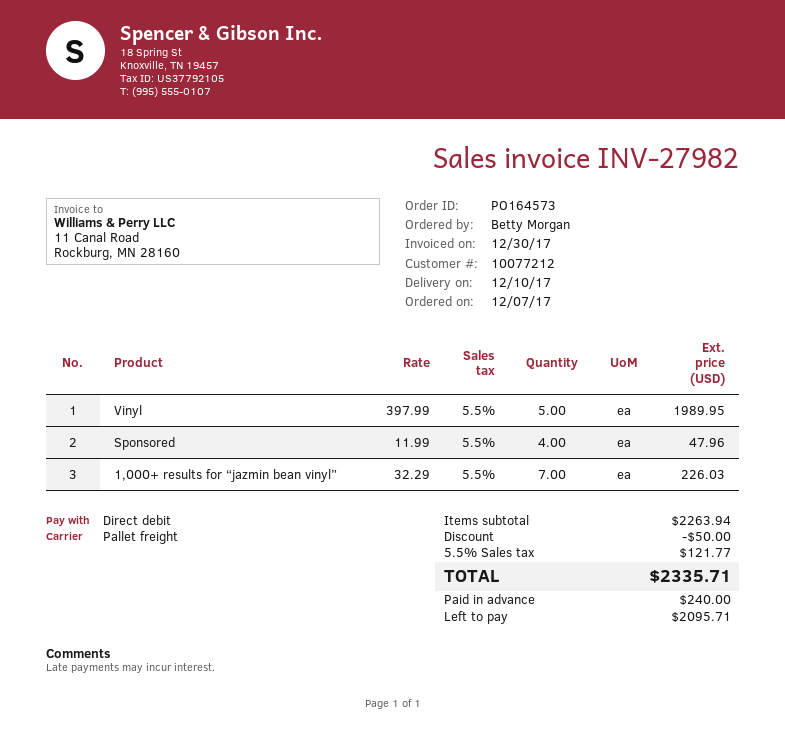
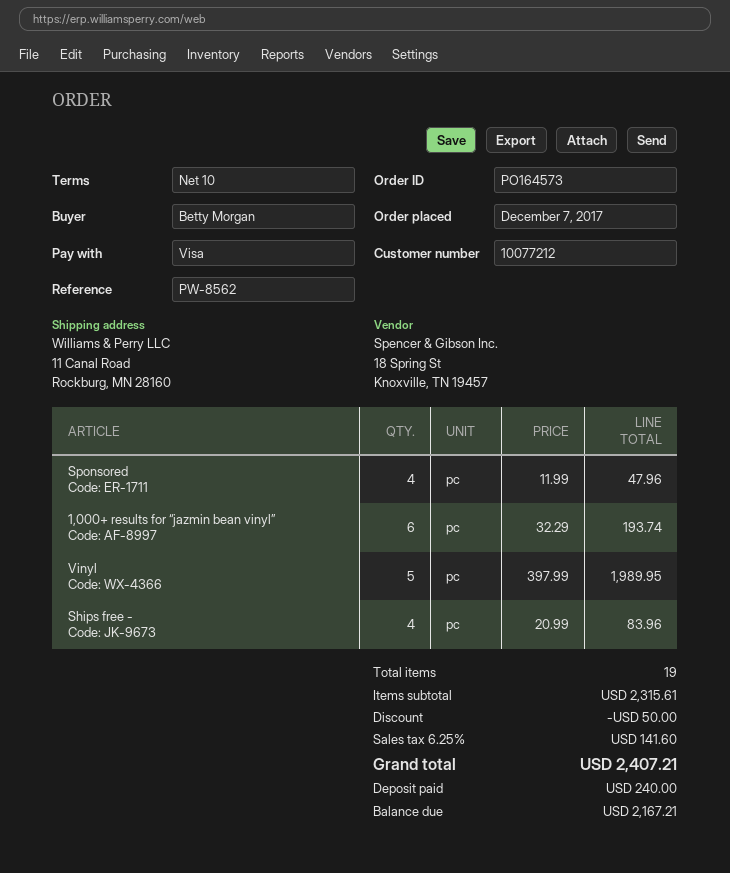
payment method: direct debit -> Visa
1,000+ results for “jazmin bean vinyl”: 7 x 32.29 = 226.03 -> 6 x 32.29 = 193.74
Ships free -: none -> 4 x 20.99 = 83.96
subtotal: 2263.94 -> 2315.61
tax: 5.5% = 121.77 -> 6.25% = 141.60
total: 2335.71 -> 2407.21
balance: 2095.71 -> 2167.21

